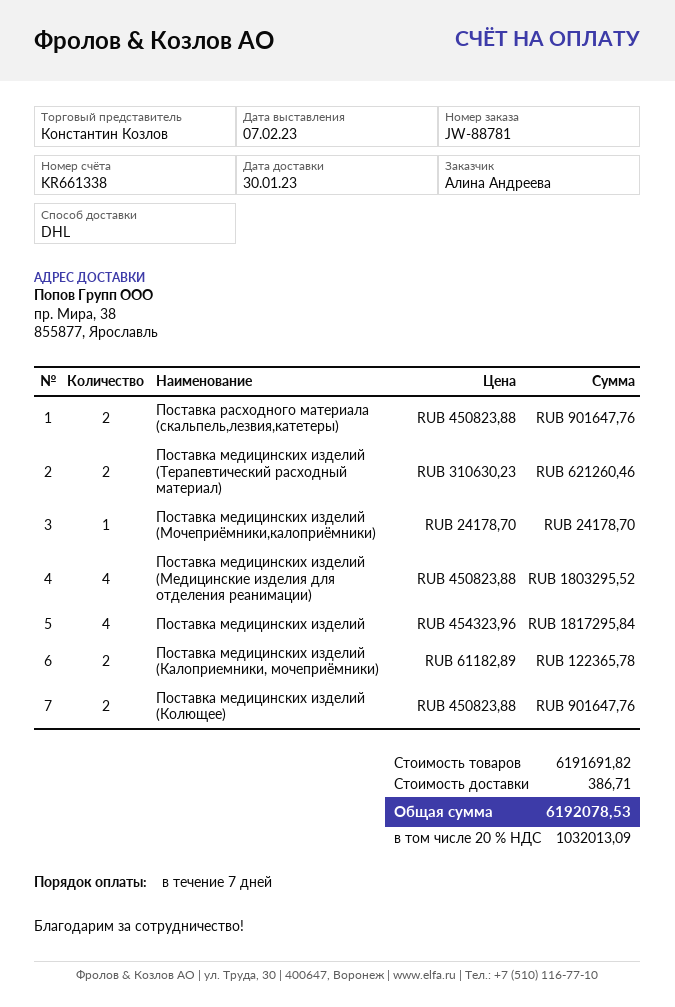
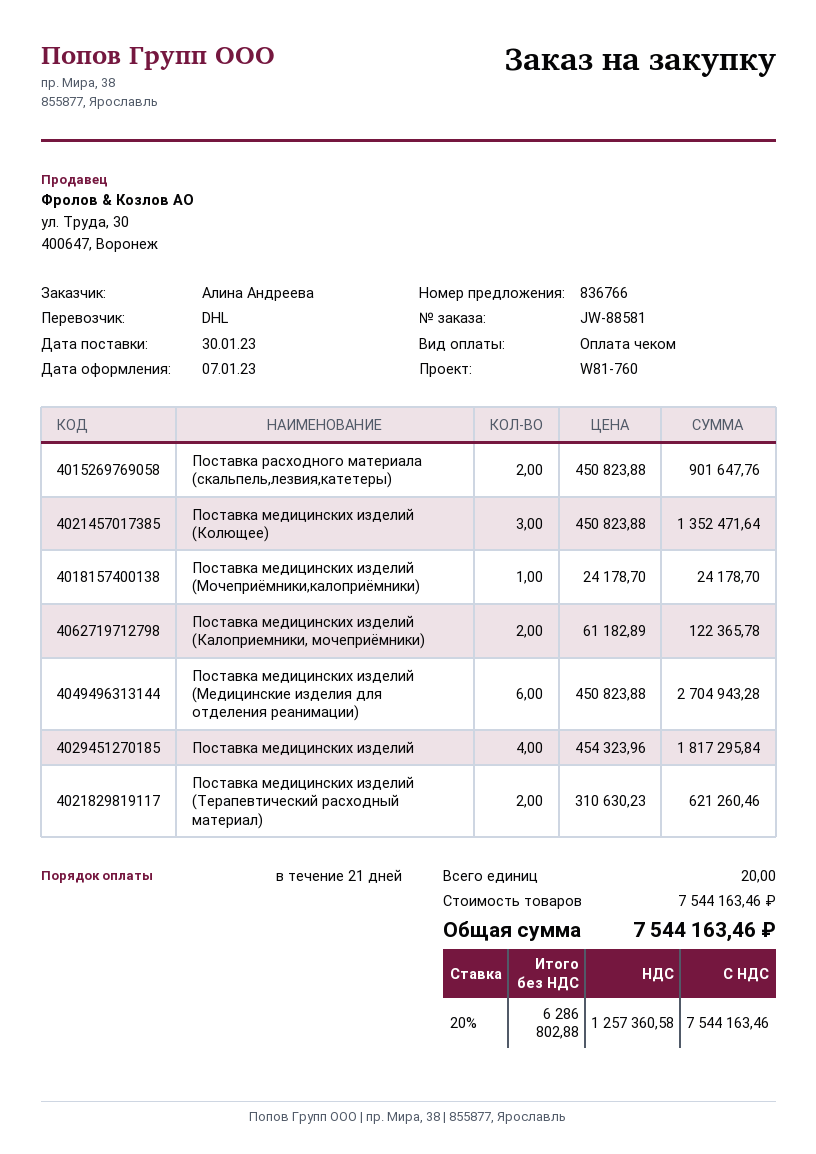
order number: JW-88781 -> JW-88581
payment terms: 7 days -> 21 days
Поставка медицинских изделий (Медицинские изделия для отделения реанимации): 4 x 450823.88 = 1803295.52 -> 6 x 450823.88 = 2704943.28
Поставка медицинских изделий (Колющее): 2 x 450823.88 = 901647.76 -> 3 x 450823.88 = 1352471.64
subtotal: 6191691.82 -> 7544163.46
shipping: 386.71 -> none
tax: 20% = 1032013.09 -> 20% = 1257360.58
total: 6192078.53 -> 7544163.46

